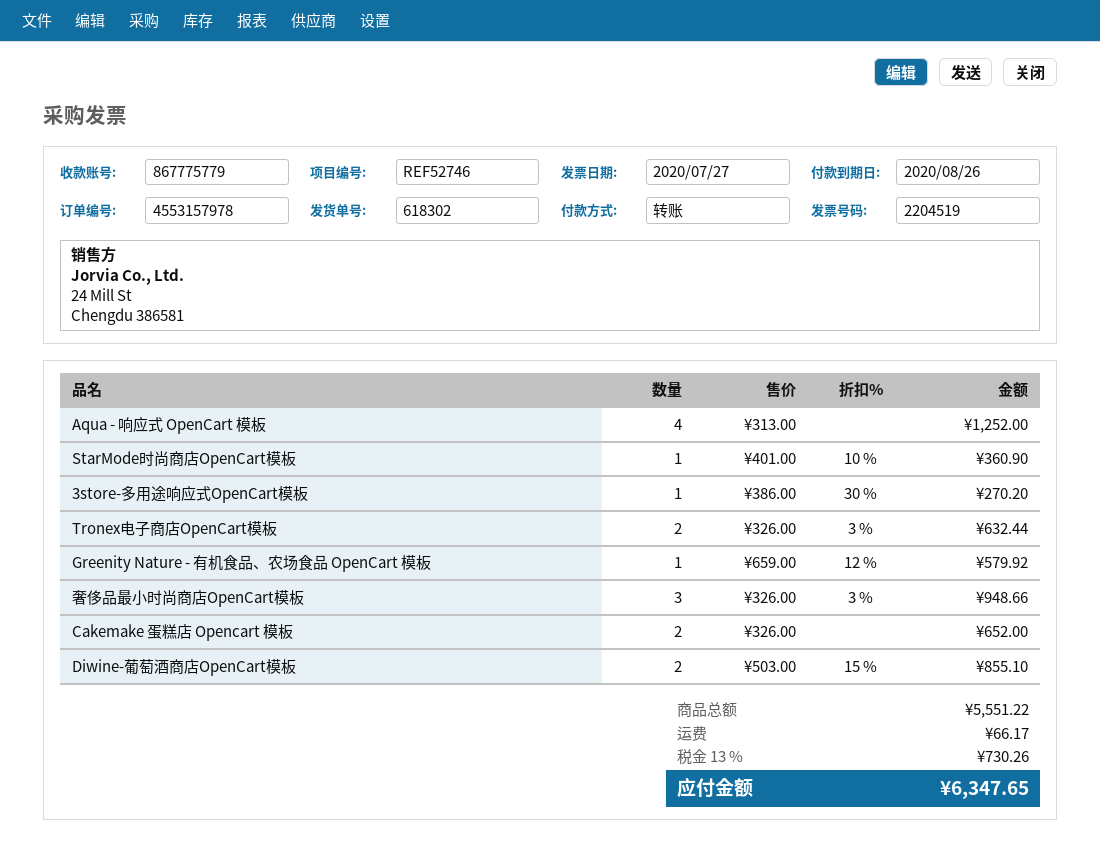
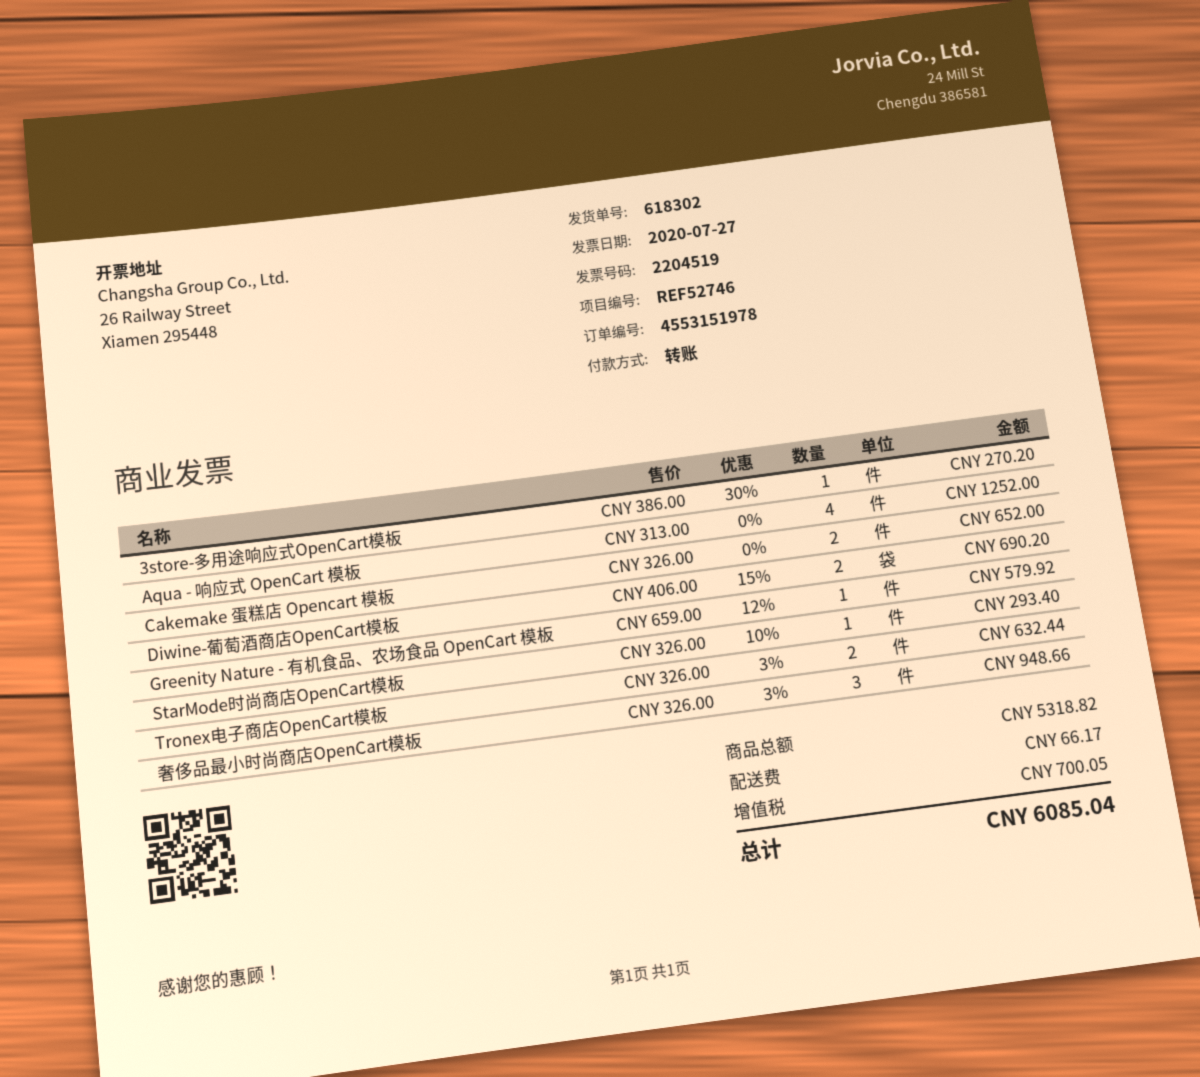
order number: 4553157978 -> 4553151978
StarMode时尚商店OpenCart模板: 1 x 401.00 - 10% = 360.90 -> 1 x 326.00 - 10% = 293.40
Diwine-葡萄酒商店OpenCart模板: 2 x 503.00 - 15% = 855.10 -> 2 x 406.00 - 15% = 690.20
subtotal: 5551.22 -> 5318.82
tax: 730.26 -> 700.05
total: 6347.65 -> 6085.04

